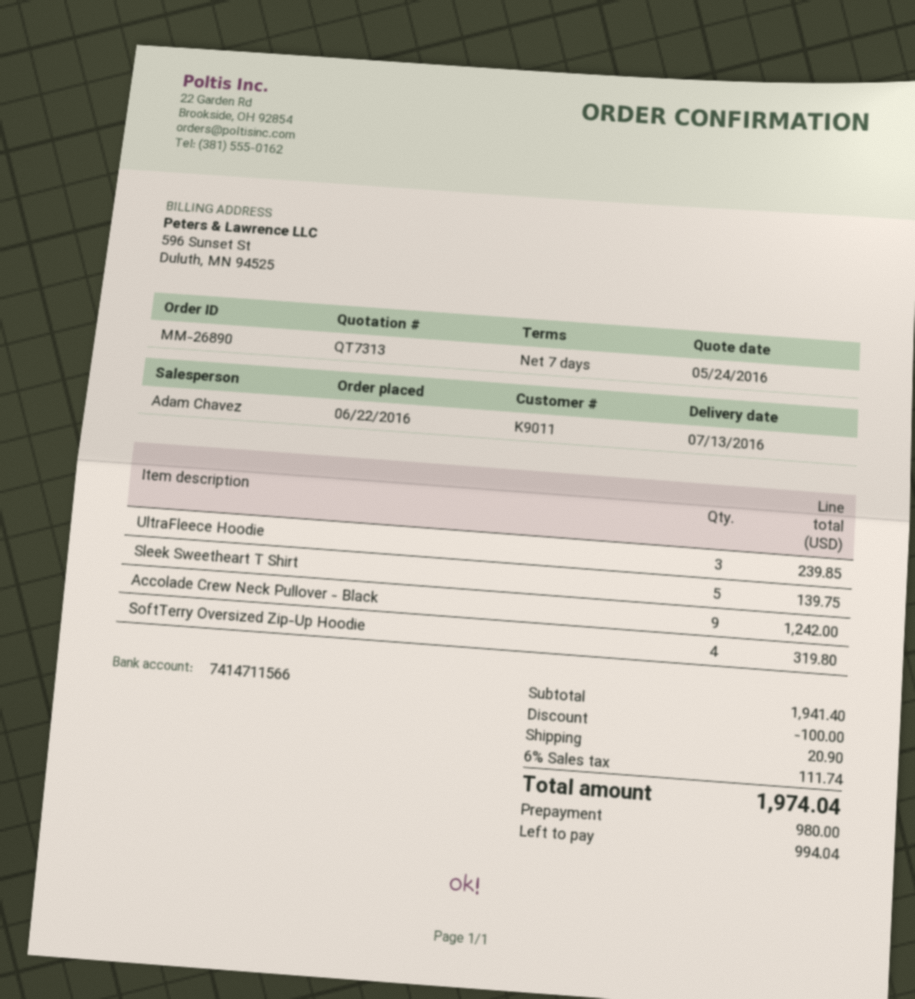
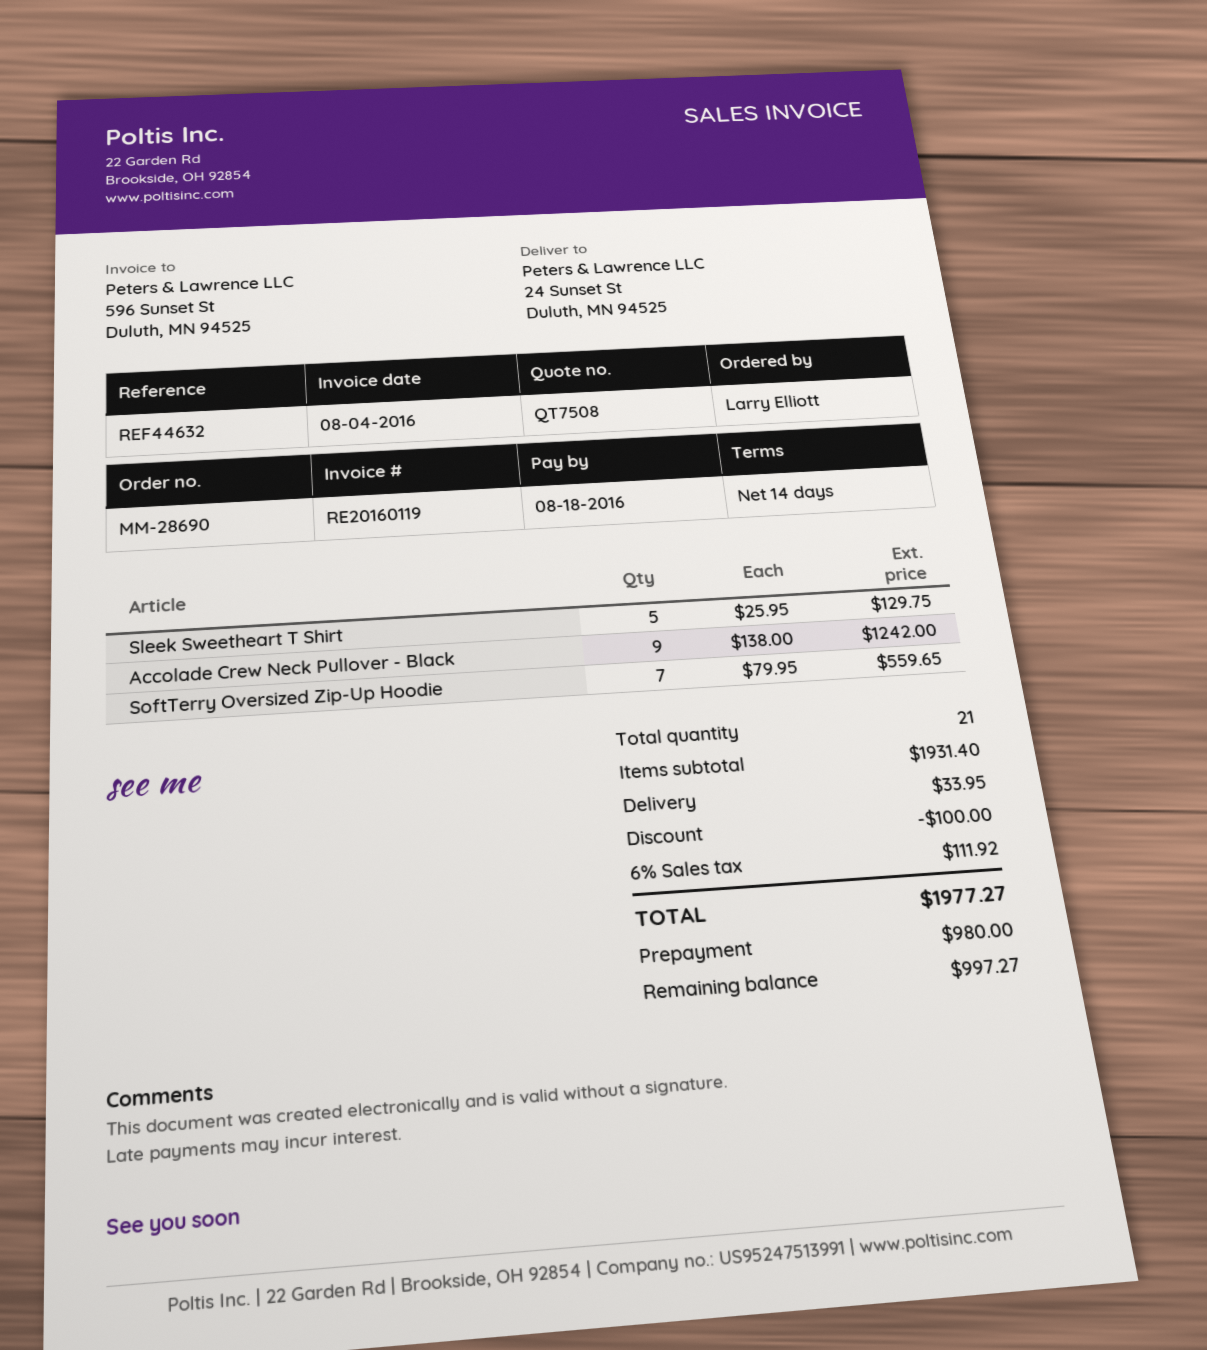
quote number: QT7313 -> QT7508
order number: MM-26890 -> MM-28690
payment terms: 7 days -> 14 days
UltraFleece Hoodie: 3 for 239.85 -> none
Sleek Sweetheart T Shirt: 5 for 139.75 -> 5 for 129.75
SoftTerry Oversized Zip-Up Hoodie: 4 for 319.80 -> 7 for 559.65
subtotal: 1941.40 -> 1931.40
shipping: 20.90 -> 33.95
tax: 6% = 111.74 -> 6% = 111.92
total: 1974.04 -> 1977.27
balance: 994.04 -> 997.27

